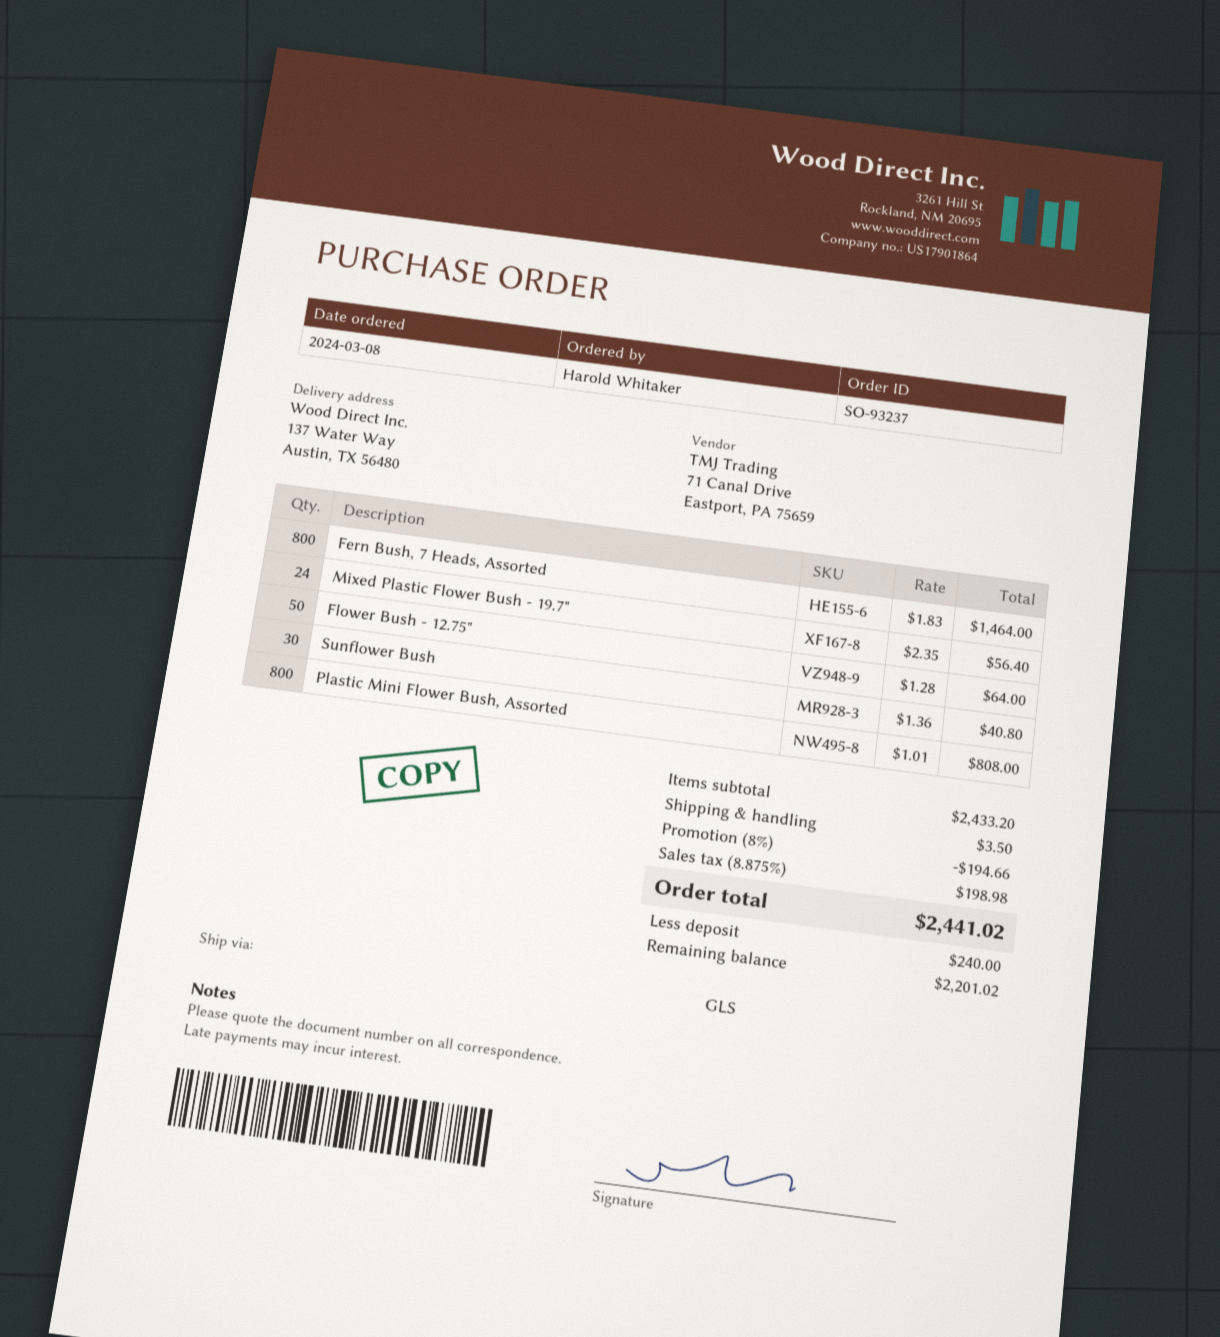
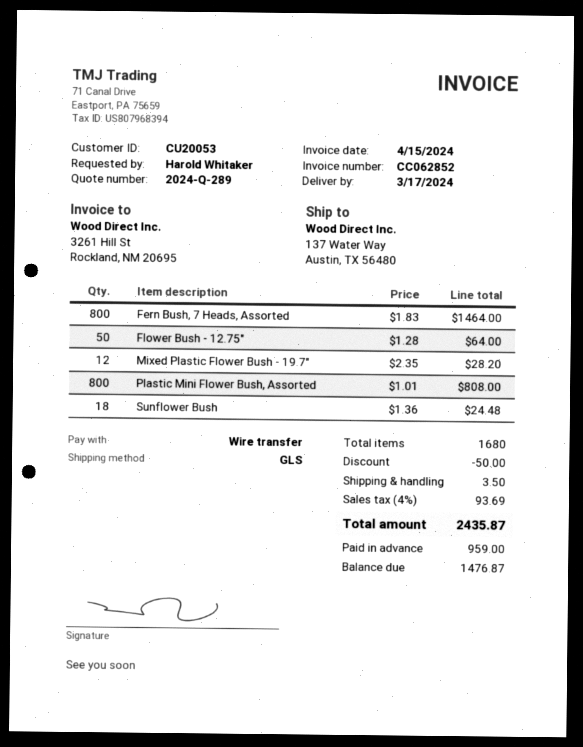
Mixed Plastic Flower Bush - 19.7": 24 x 2.35 = 56.40 -> 12 x 2.35 = 28.20
Sunflower Bush: 30 x 1.36 = 40.80 -> 18 x 1.36 = 24.48
discount: 194.66 -> 50.00
tax: 8.875% = 198.98 -> 4% = 93.69
total: 2441.02 -> 2435.87
deposit: 240.00 -> 959.00
balance: 2201.02 -> 1476.87

